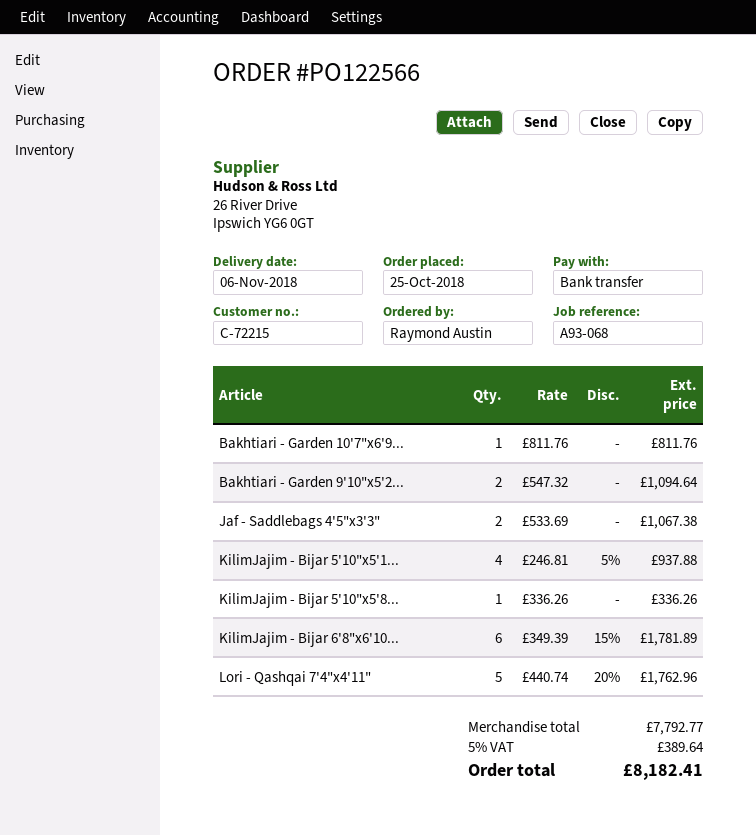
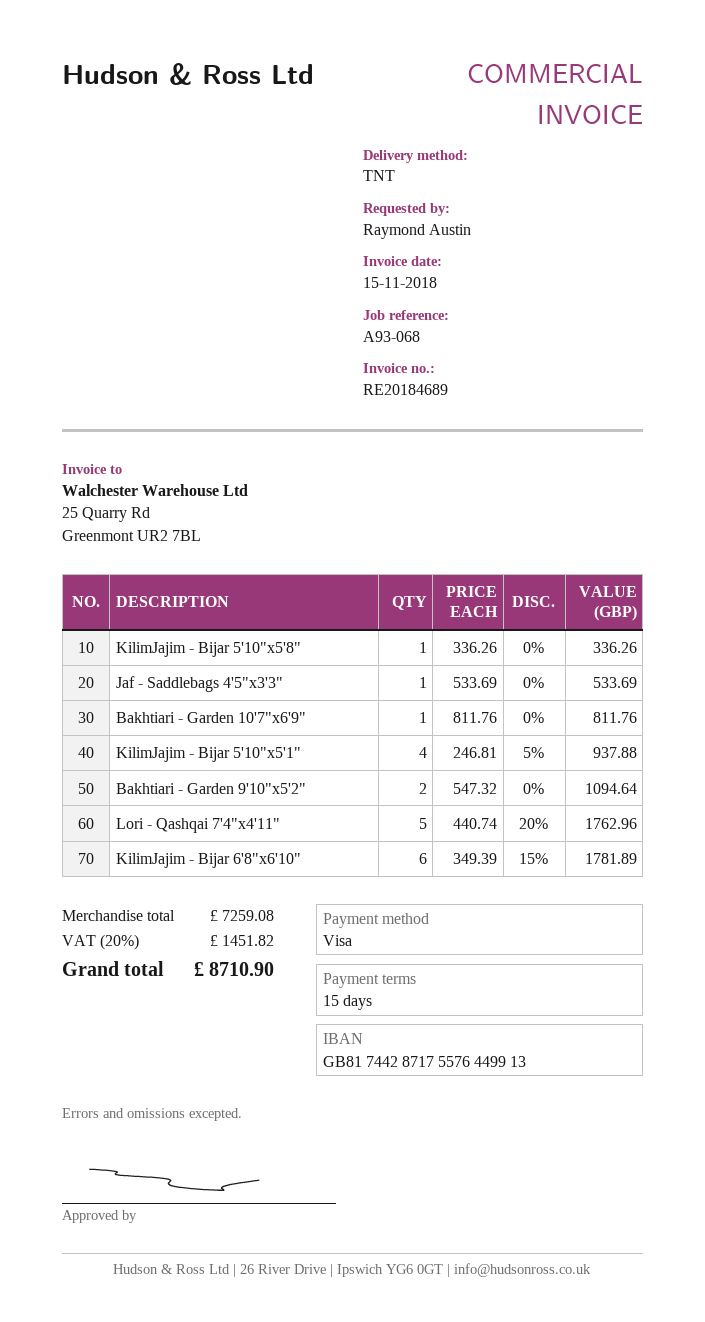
payment method: bank transfer -> Visa
Jaf - Saddlebags 4'5"x3'3": 2 x 533.69 = 1067.38 -> 1 x 533.69 = 533.69
subtotal: 7792.77 -> 7259.08
tax: 5% = 389.64 -> 20% = 1451.82
total: 8182.41 -> 8710.90

